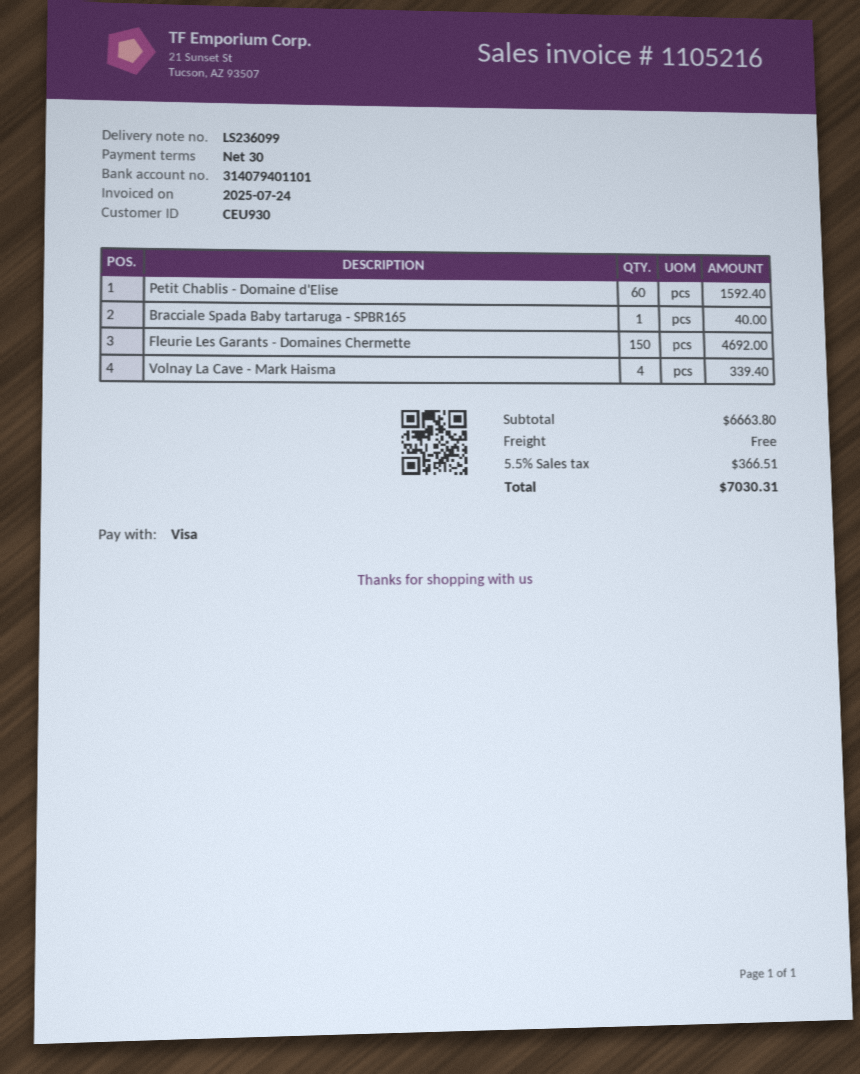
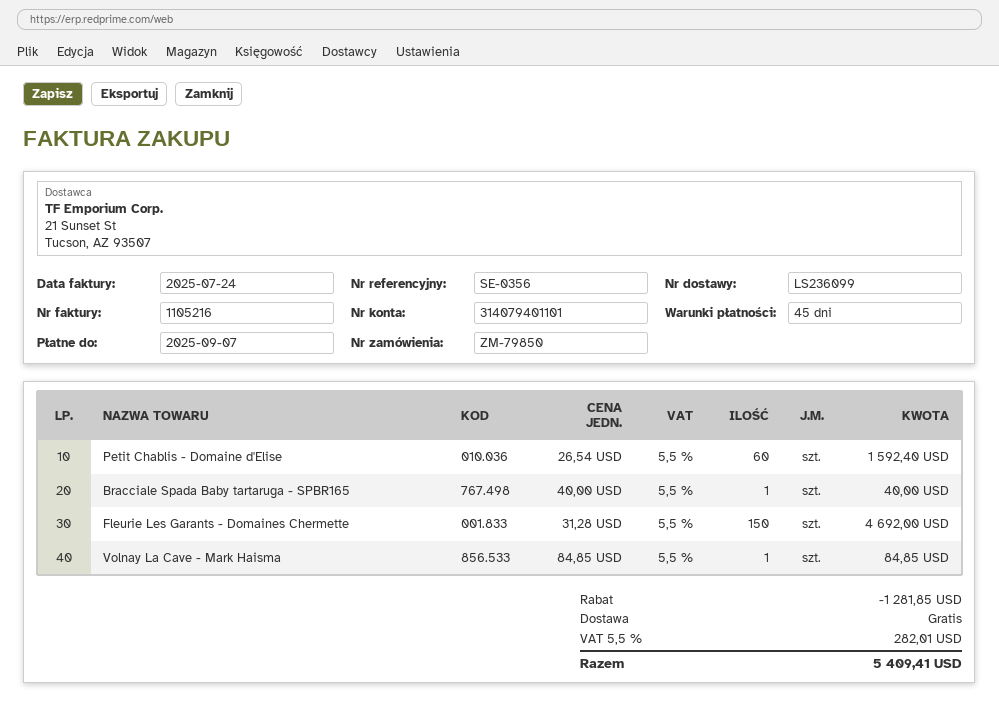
payment terms: 30 days -> 45 days
Volnay La Cave - Mark Haisma: 4 for 339.40 -> 1 for 84.85
discount: none -> 1281.85
tax: 5.5% = 366.51 -> 5.5% = 282.01
total: 7030.31 -> 5409.41

